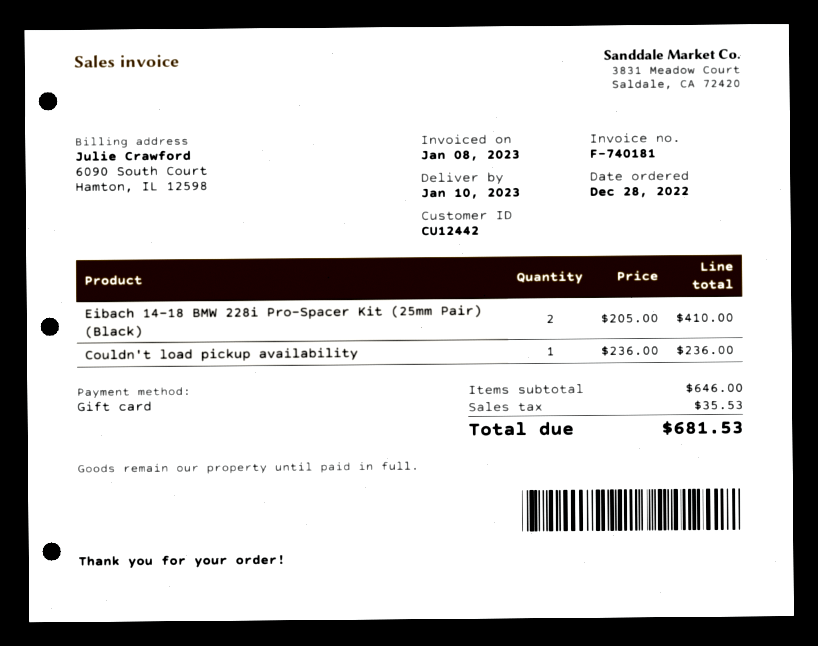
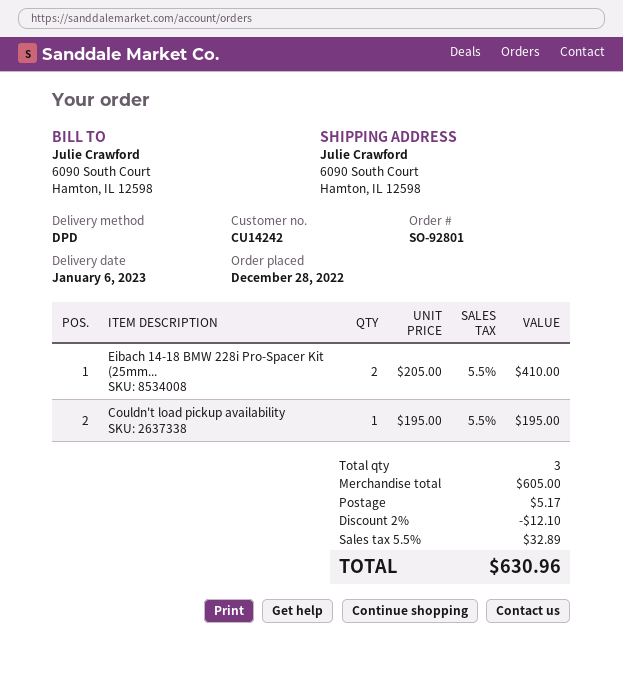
delivery date: 2023-01-10 -> 2023-01-06
customer number: CU12442 -> CU14242
Couldn't load pickup availability: 1 x 236.00 = 236.00 -> 1 x 195.00 = 195.00
subtotal: 646.00 -> 605.00
discount: none -> 2% = 12.10
shipping: none -> 5.17
tax: 35.53 -> 32.89
total: 681.53 -> 630.96

